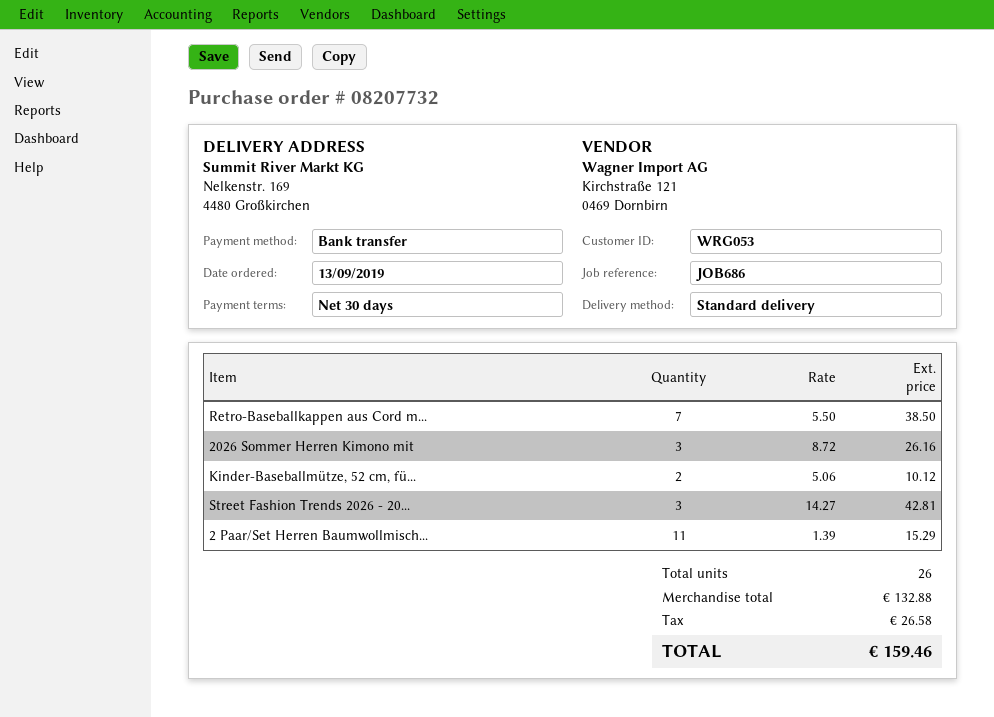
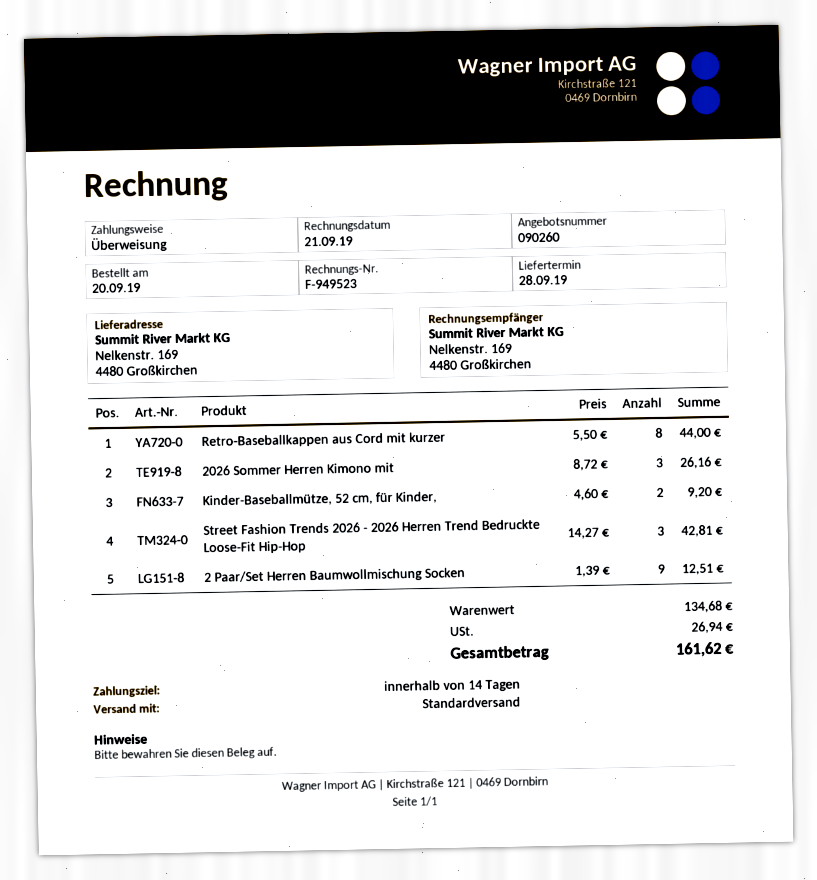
order date: 2019-09-13 -> 2019-09-20
payment terms: 30 days -> 14 days
Retro-Baseballkappen aus Cord m...: 7 x 5.50 = 38.50 -> 8 x 5.50 = 44.00
Kinder-Baseballmütze, 52 cm, fü...: 2 x 5.06 = 10.12 -> 2 x 4.60 = 9.20
2 Paar/Set Herren Baumwollmisch...: 11 x 1.39 = 15.29 -> 9 x 1.39 = 12.51
subtotal: 132.88 -> 134.68
tax: 26.58 -> 26.94
total: 159.46 -> 161.62

